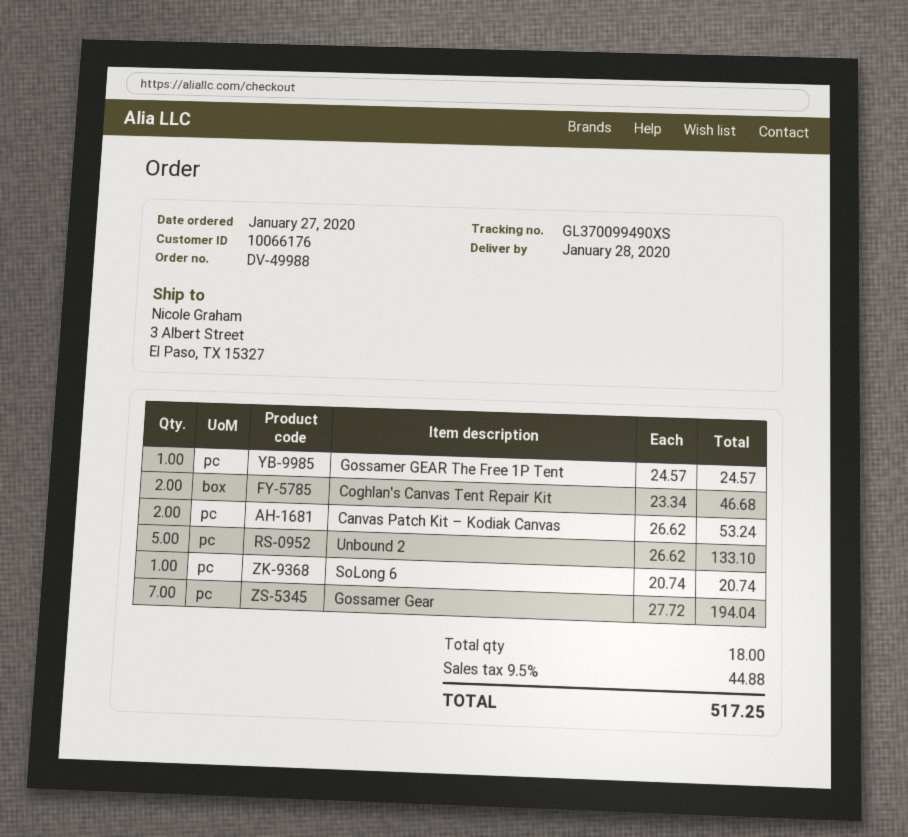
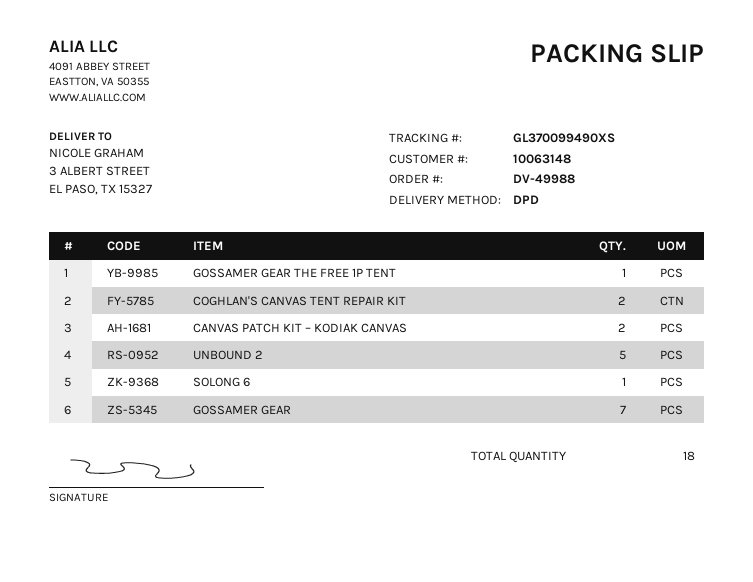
customer number: 10066176 -> 10063148

